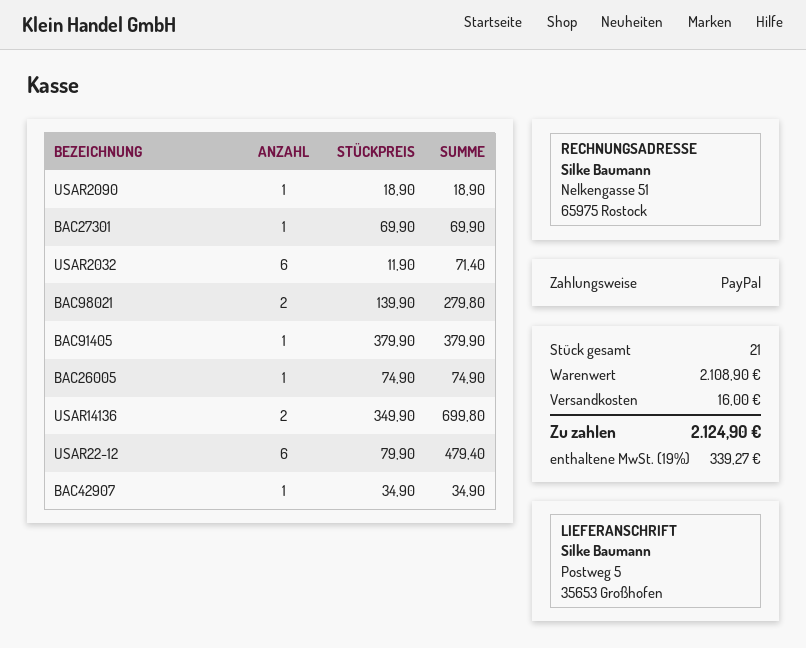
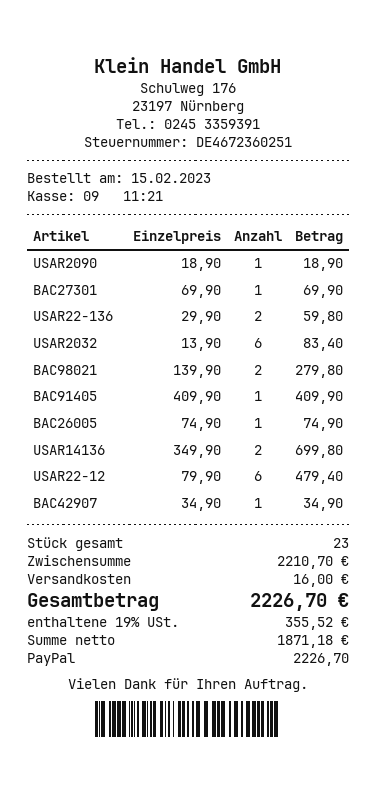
USAR2032: 6 x 11.90 = 71.40 -> 6 x 13.90 = 83.40
BAC91405: 1 x 379.90 = 379.90 -> 1 x 409.90 = 409.90
USAR22-136: none -> 2 x 29.90 = 59.80
total quantity: 21 -> 23
subtotal: 2108.90 -> 2210.70
tax: 19% = 339.27 -> 19% = 355.52
total: 2124.90 -> 2226.70

